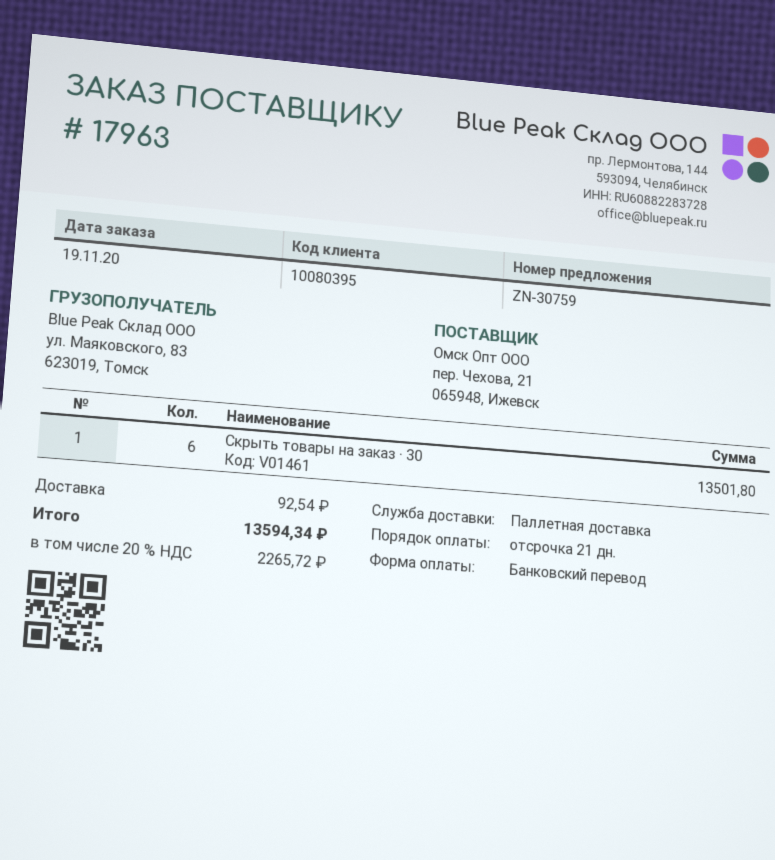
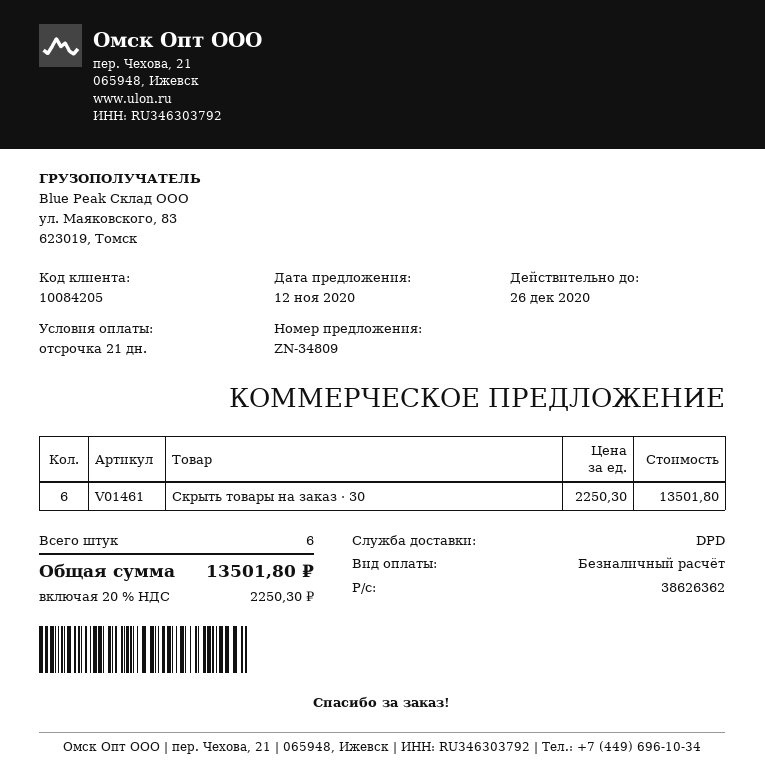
quote number: ZN-30759 -> ZN-34809
customer number: 10080395 -> 10084205
shipping method: pallet freight -> DPD
shipping: 92.54 -> none
tax: 20% = 2265.72 -> 20% = 2250.30
total: 13594.34 -> 13501.80

